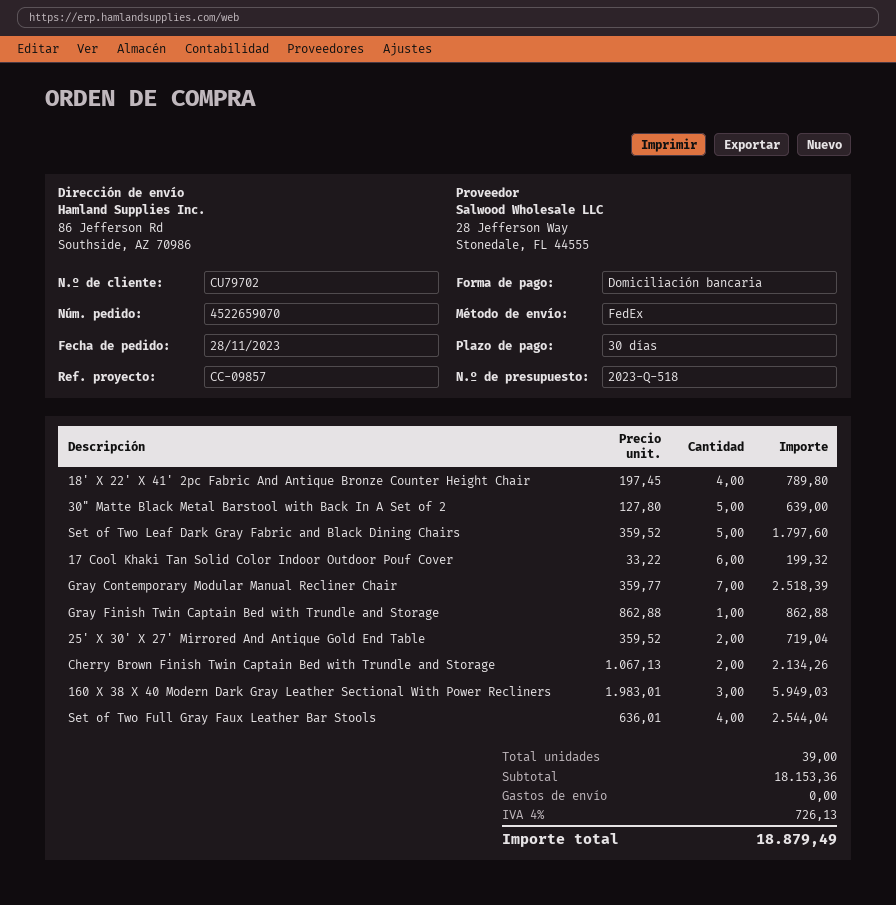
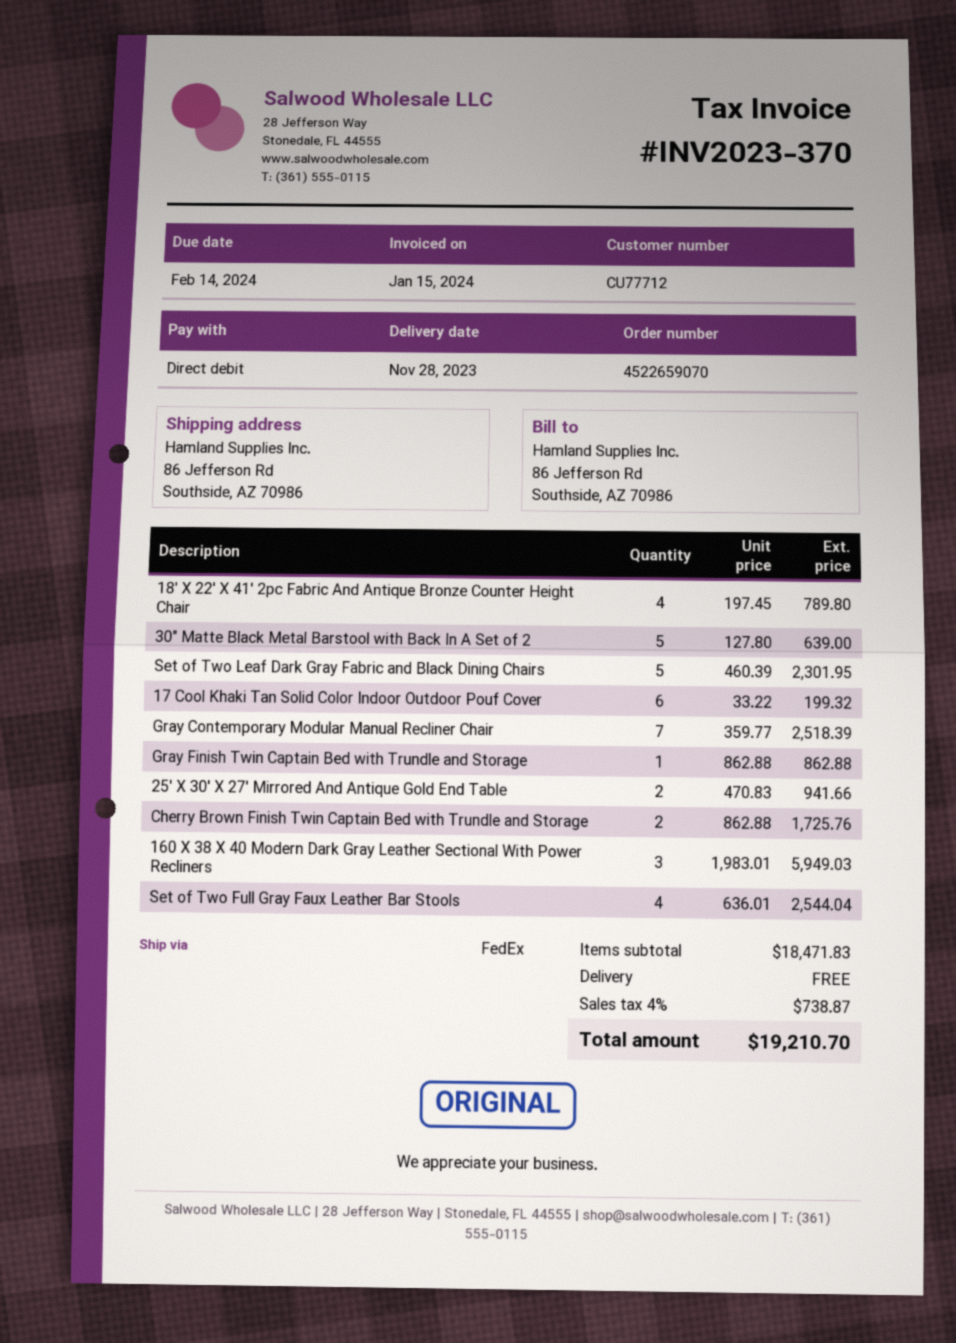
customer number: CU79702 -> CU77712
Set of Two Leaf Dark Gray Fabric and Black Dining Chairs: 5 x 359.52 = 1797.60 -> 5 x 460.39 = 2301.95
25' X 30' X 27' Mirrored And Antique Gold End Table: 2 x 359.52 = 719.04 -> 2 x 470.83 = 941.66
Cherry Brown Finish Twin Captain Bed with Trundle and Storage: 2 x 1067.13 = 2134.26 -> 2 x 862.88 = 1725.76
subtotal: 18153.36 -> 18471.83
tax: 4% = 726.13 -> 4% = 738.87
total: 18879.49 -> 19210.70

